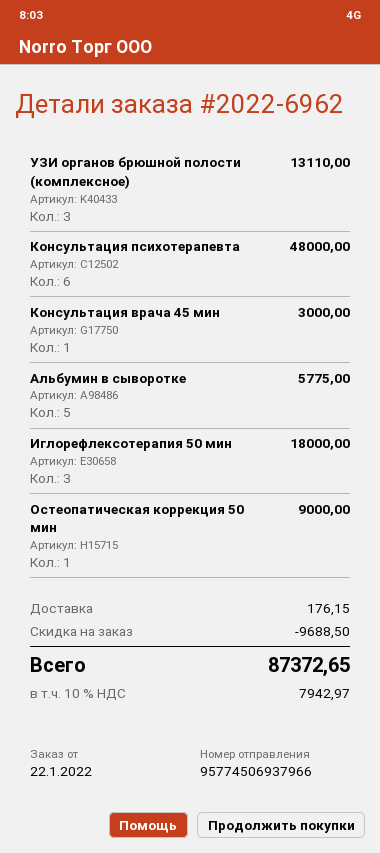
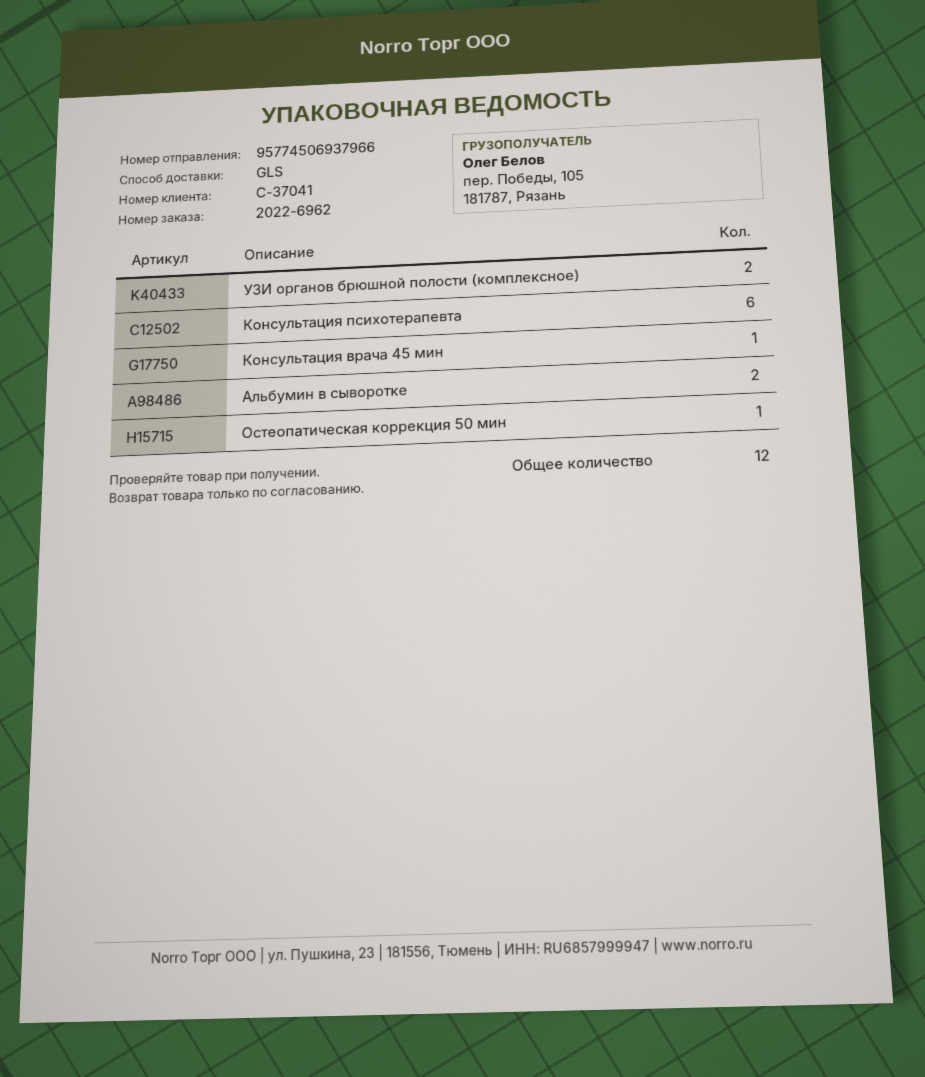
УЗИ органов брюшной полости (комплексное): 3 -> 2
Альбумин в сыворотке: 5 -> 2
Иглорефлексотерапия 50 мин: 3 -> none

